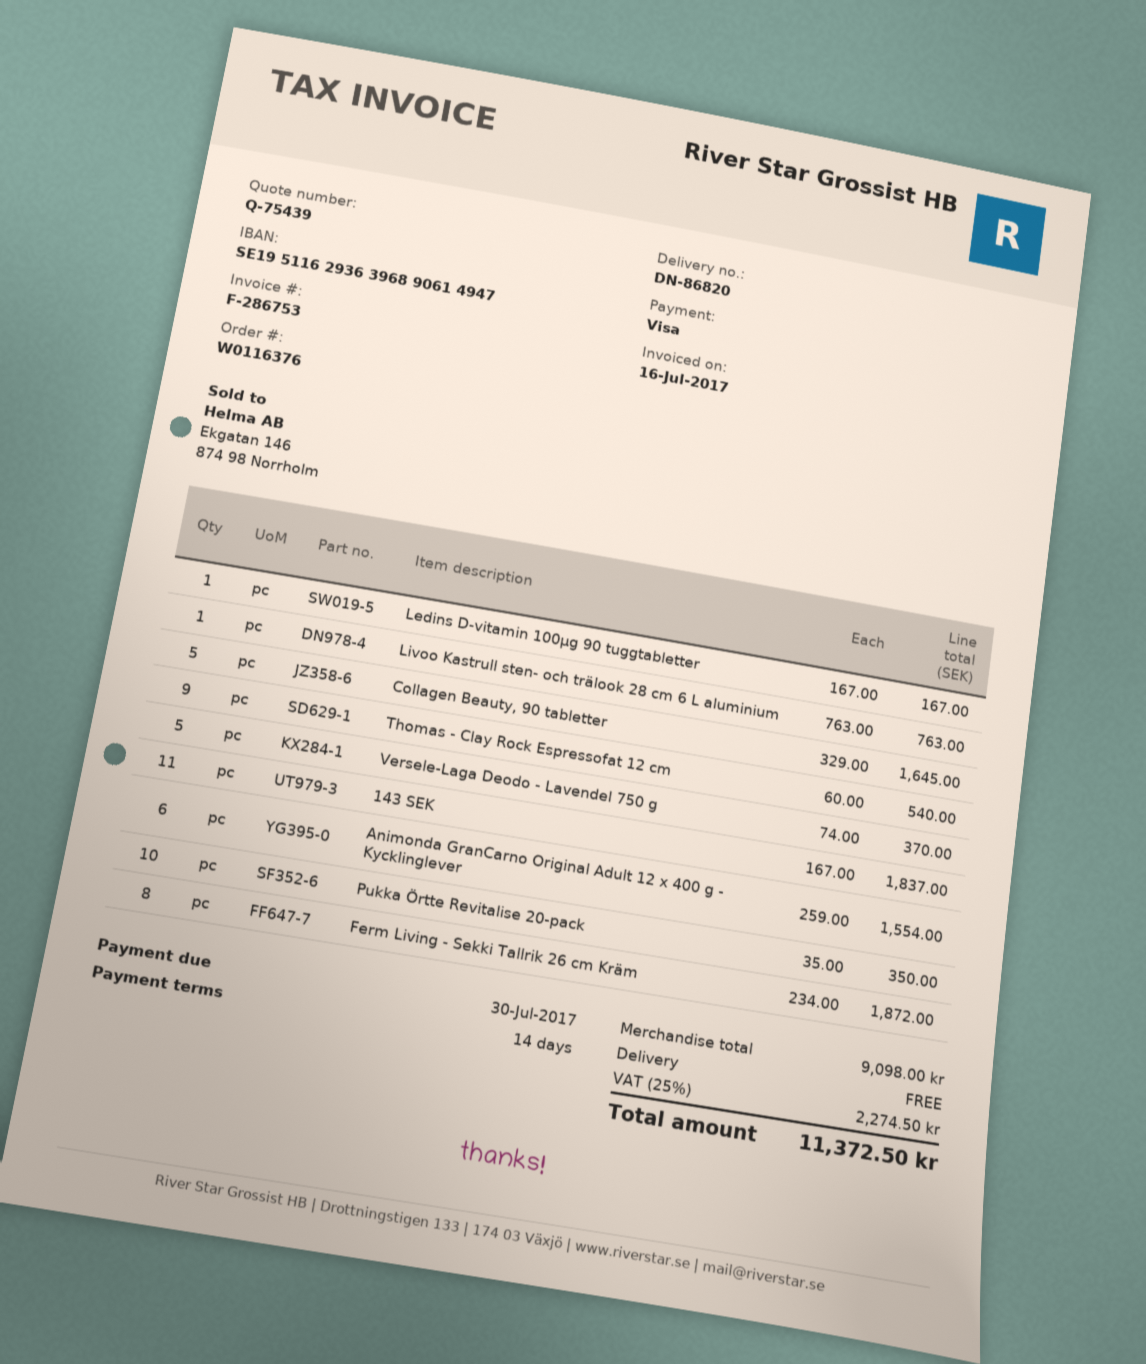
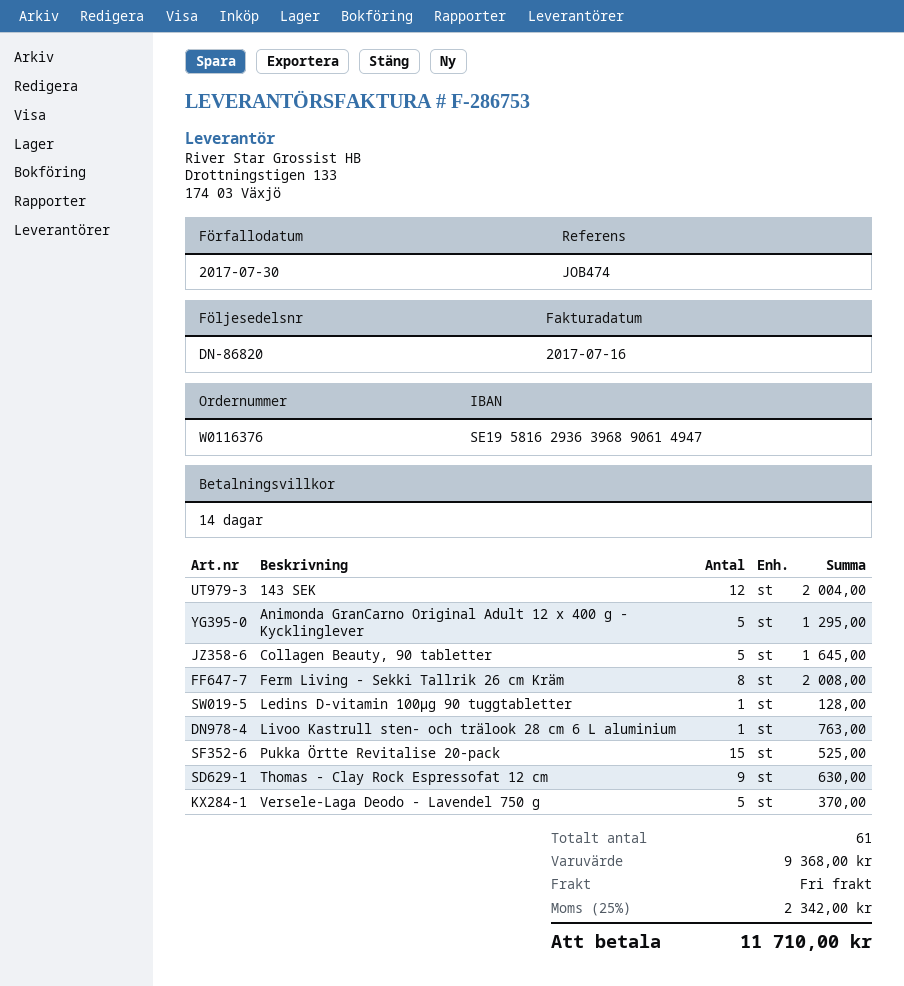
bank account: SE1951162936396890614947 -> SE1958162936396890614947
Ledins D-vitamin 100µg 90 tuggtabletter: 1 for 167.00 -> 1 for 128.00
Thomas - Clay Rock Espressofat 12 cm: 9 for 540.00 -> 9 for 630.00
143 SEK: 11 for 1837.00 -> 12 for 2004.00
Animonda GranCarno Original Adult 12 x 400 g - Kycklinglever: 6 for 1554.00 -> 5 for 1295.00
Pukka Örtte Revitalise 20-pack: 10 for 350.00 -> 15 for 525.00
Ferm Living - Sekki Tallrik 26 cm Kräm: 8 for 1872.00 -> 8 for 2008.00
subtotal: 9098.00 -> 9368.00
tax: 25% = 2274.50 -> 25% = 2342.00
total: 11372.50 -> 11710.00

